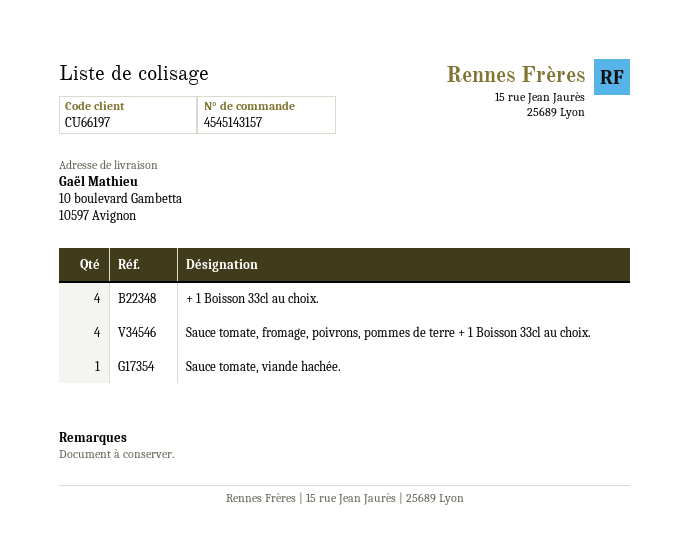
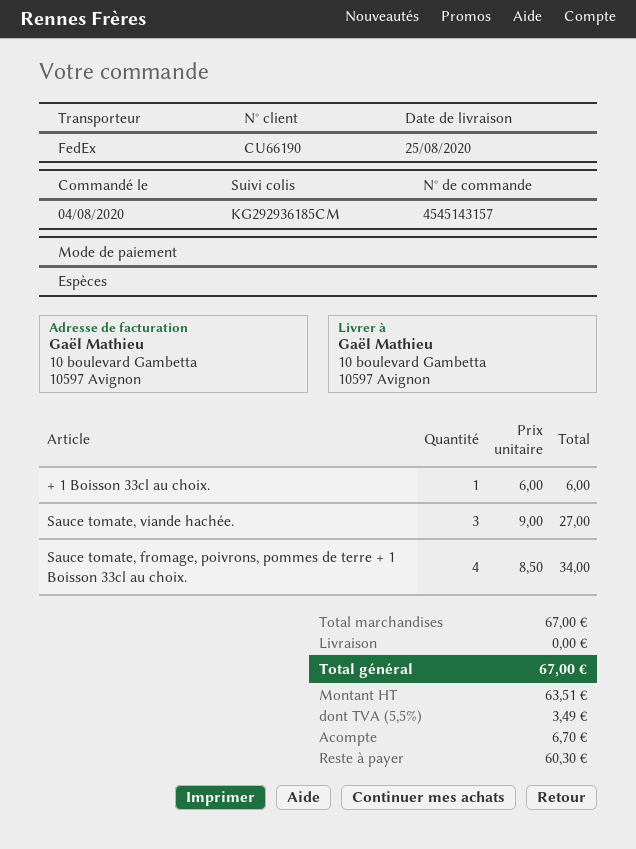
customer number: CU66197 -> CU66190
+ 1 Boisson 33cl au choix.: 4 -> 1
Sauce tomate, viande hachée.: 1 -> 3

